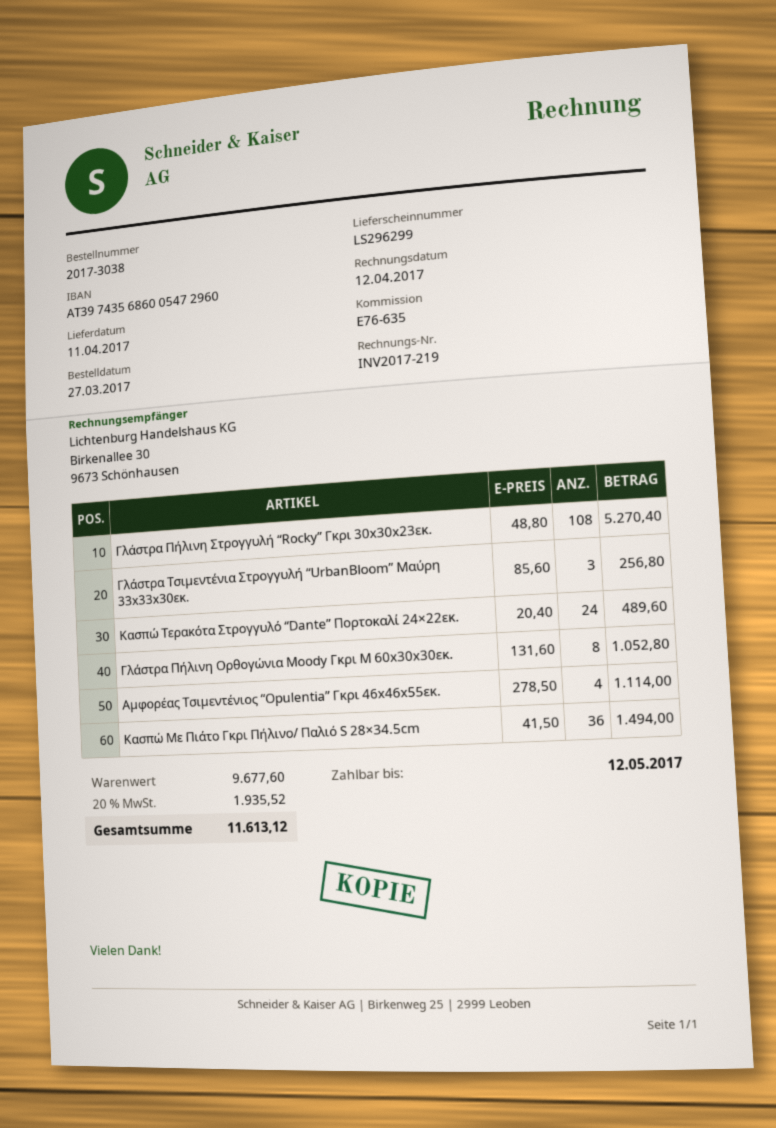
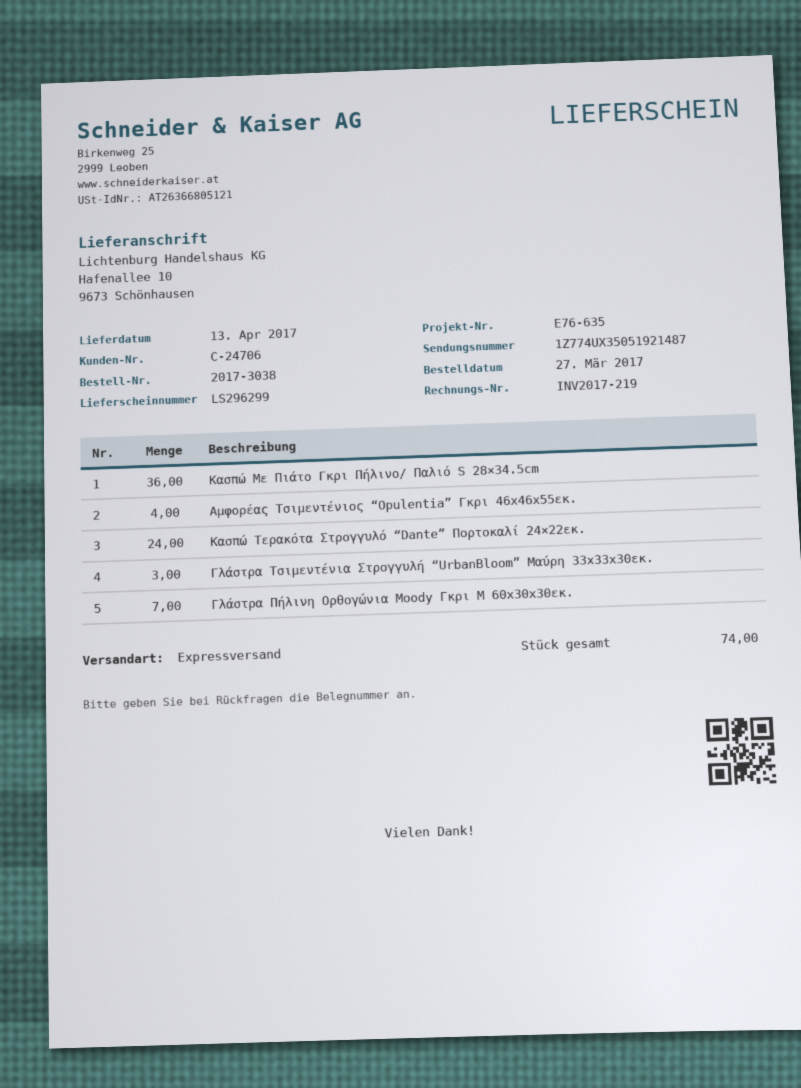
delivery date: 2017-04-11 -> 2017-04-13
Γλάστρα Πήλινη Στρογγυλή “Rocky” Γκρι 30x30x23εκ.: 108 -> none
Γλάστρα Πήλινη Ορθογώνια Moody Γκρι M 60x30x30εκ.: 8 -> 7

